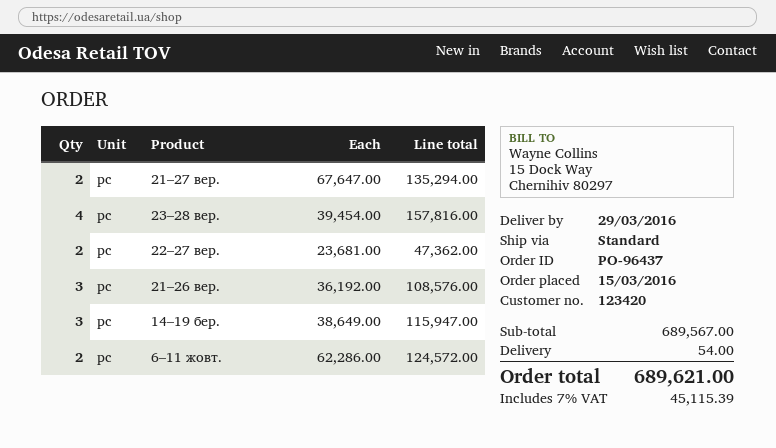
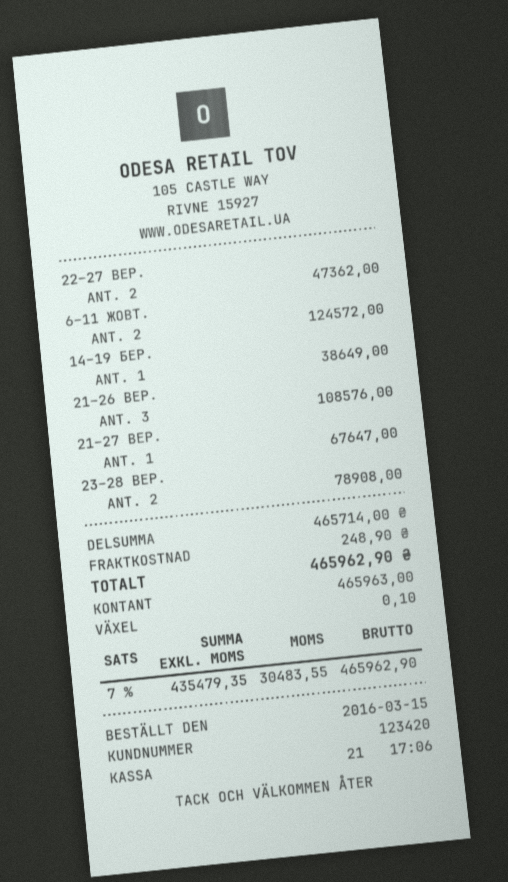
21–27 вер.: 2 for 135294.00 -> 1 for 67647.00
23–28 вер.: 4 for 157816.00 -> 2 for 78908.00
14–19 бер.: 3 for 115947.00 -> 1 for 38649.00
subtotal: 689567.00 -> 465714.00
shipping: 54.00 -> 248.90
tax: 7% = 45115.39 -> 7% = 30483.55
total: 689621.00 -> 465962.90

